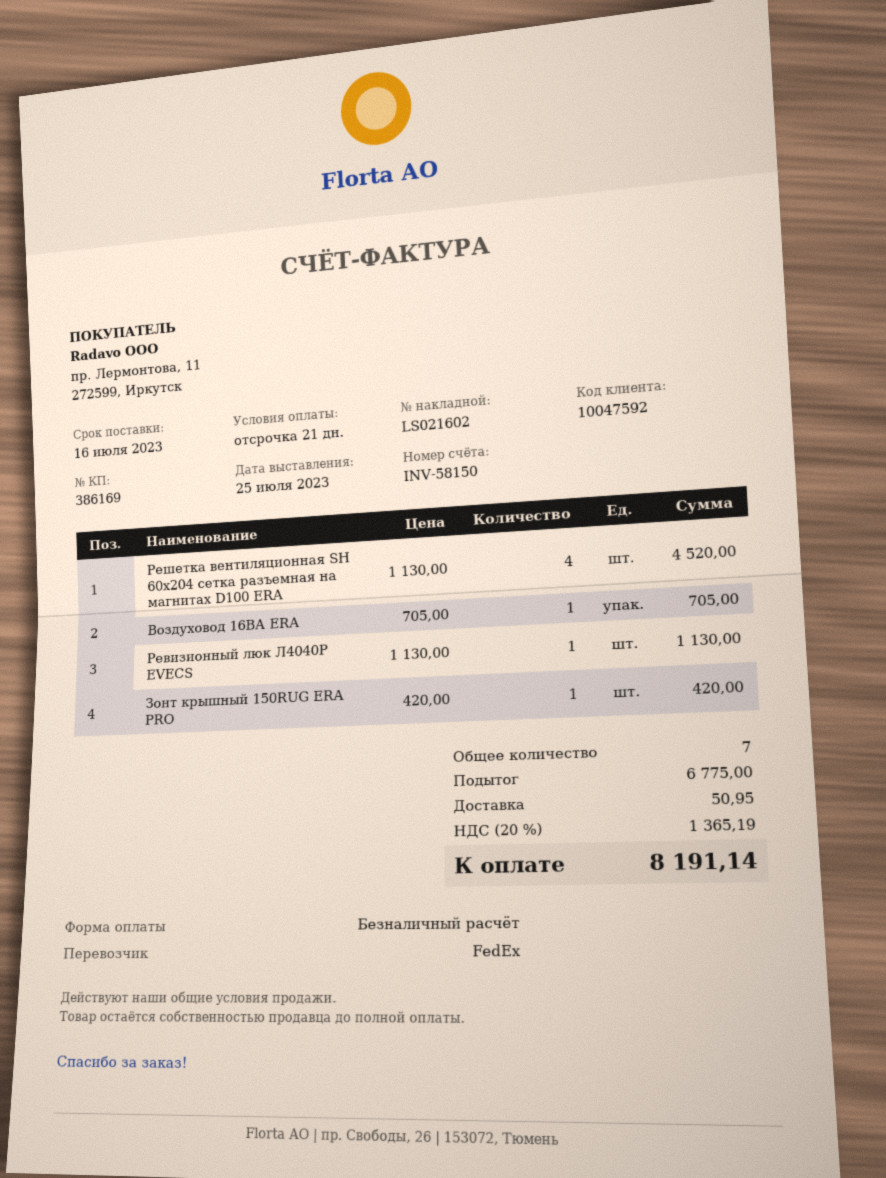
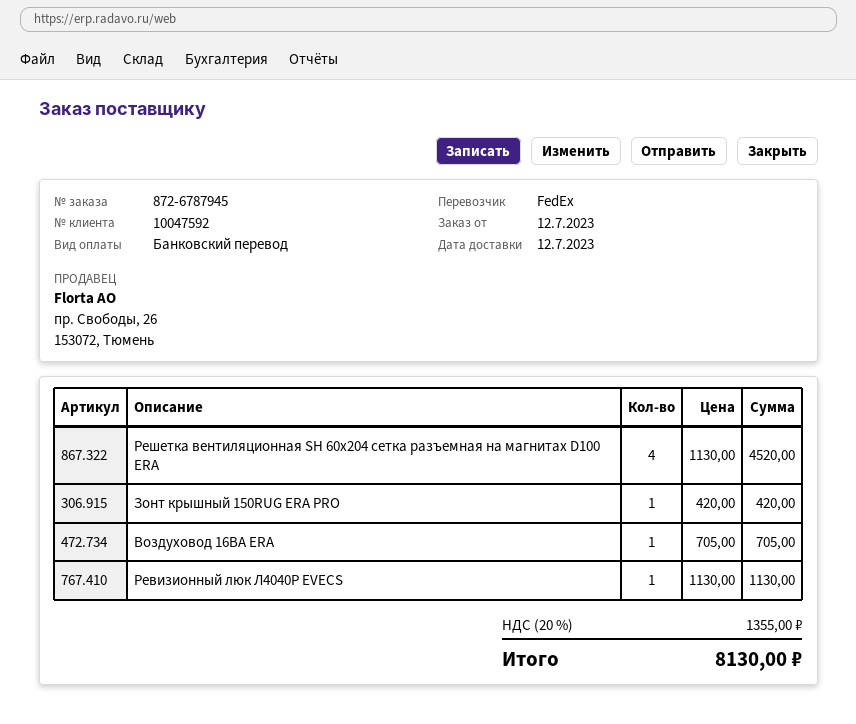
delivery date: 2023-07-16 -> 2023-07-12
shipping: 50.95 -> none
tax: 20% = 1365.19 -> 20% = 1355.00
total: 8191.14 -> 8130.00

